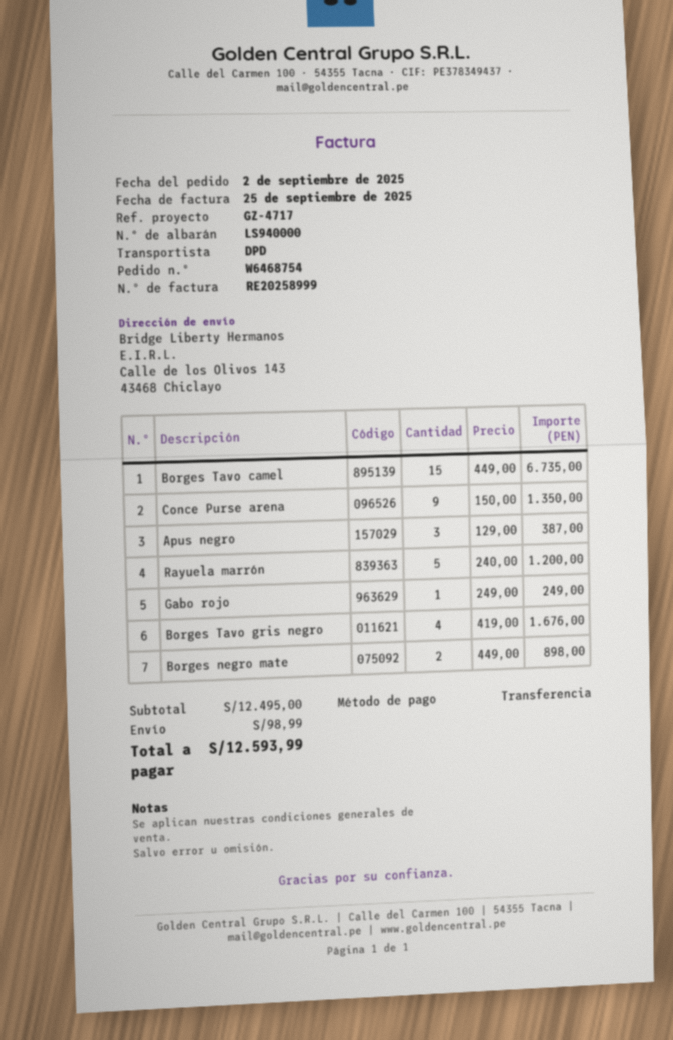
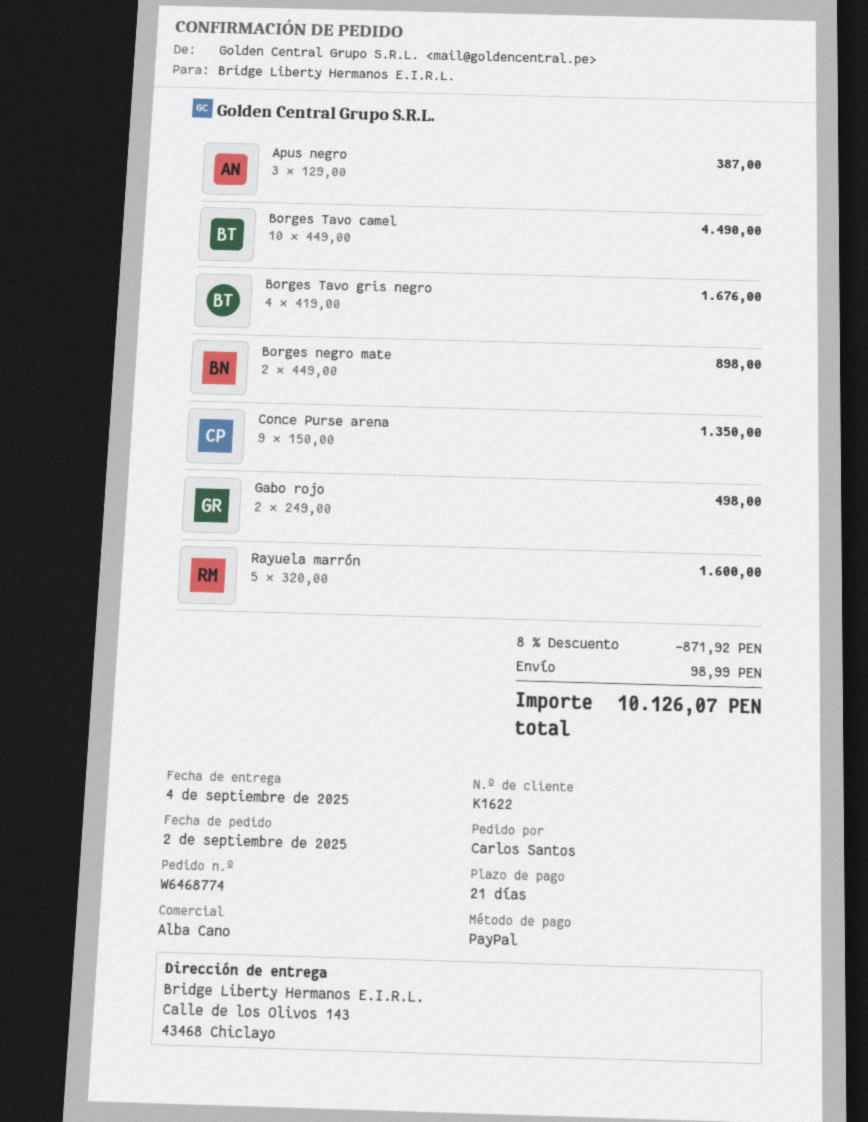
order number: W6468754 -> W6468774
payment method: bank transfer -> PayPal
Borges Tavo camel: 15 x 449.00 = 6735.00 -> 10 x 449.00 = 4490.00
Rayuela marrón: 5 x 240.00 = 1200.00 -> 5 x 320.00 = 1600.00
Gabo rojo: 1 x 249.00 = 249.00 -> 2 x 249.00 = 498.00
discount: none -> 8% = 871.92
total: 12593.99 -> 10126.07

